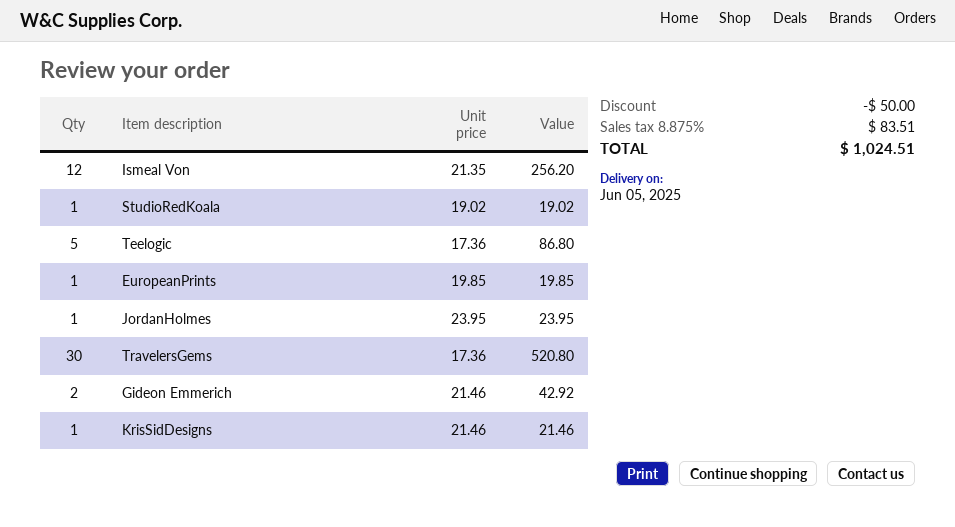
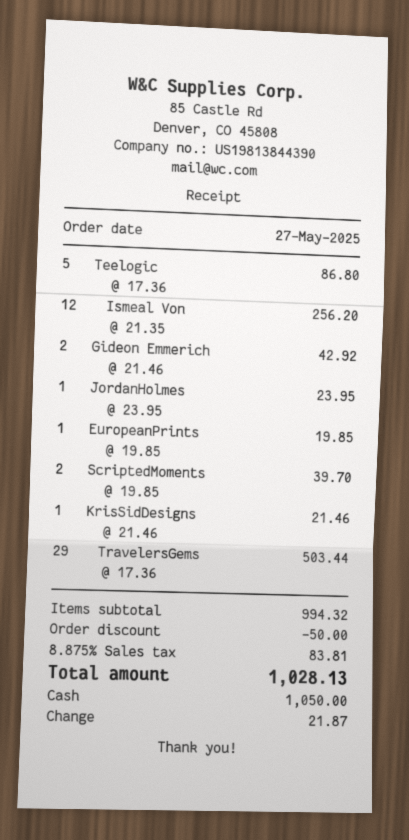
StudioRedKoala: 1 x 19.02 = 19.02 -> none
TravelersGems: 30 x 17.36 = 520.80 -> 29 x 17.36 = 503.44
ScriptedMoments: none -> 2 x 19.85 = 39.70
tax: 8.875% = 83.51 -> 8.875% = 83.81
total: 1024.51 -> 1028.13

